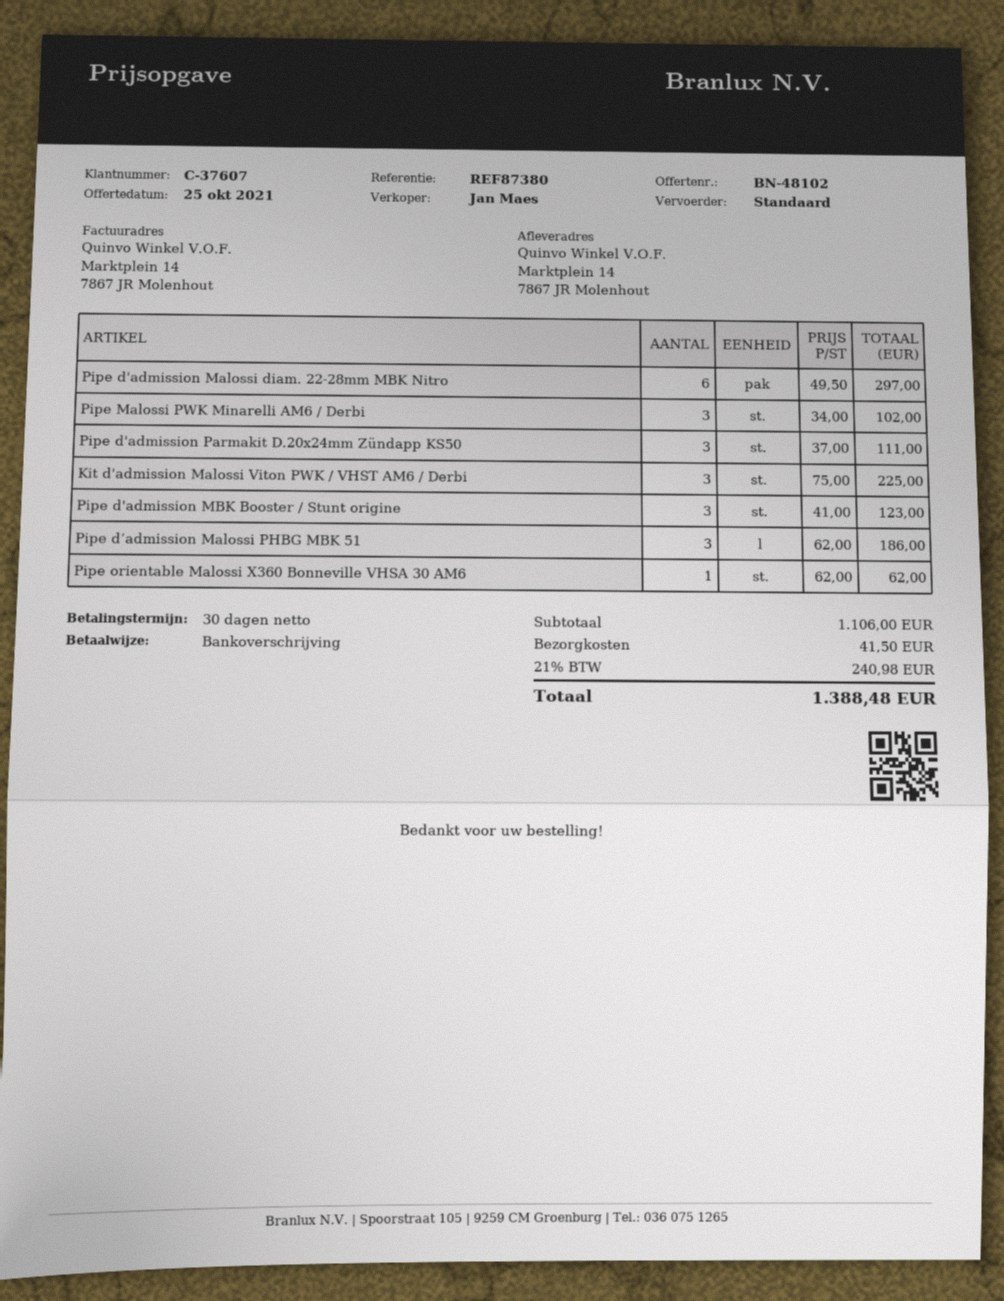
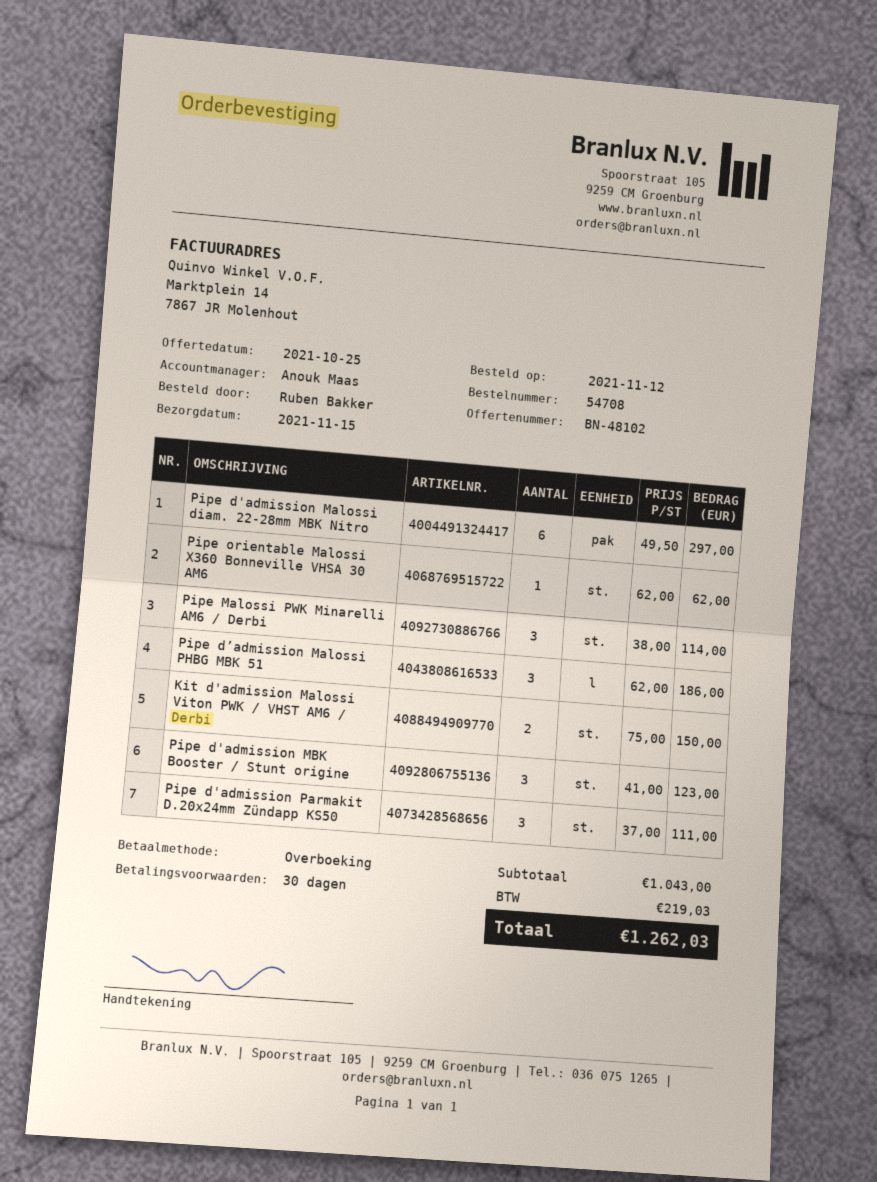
sales rep: Jan Maes -> Anouk Maas
Pipe Malossi PWK Minarelli AM6 / Derbi: 3 x 34.00 = 102.00 -> 3 x 38.00 = 114.00
Kit d'admission Malossi Viton PWK / VHST AM6 / Derbi: 3 x 75.00 = 225.00 -> 2 x 75.00 = 150.00
subtotal: 1106.00 -> 1043.00
shipping: 41.50 -> none
tax: 240.98 -> 219.03
total: 1388.48 -> 1262.03

